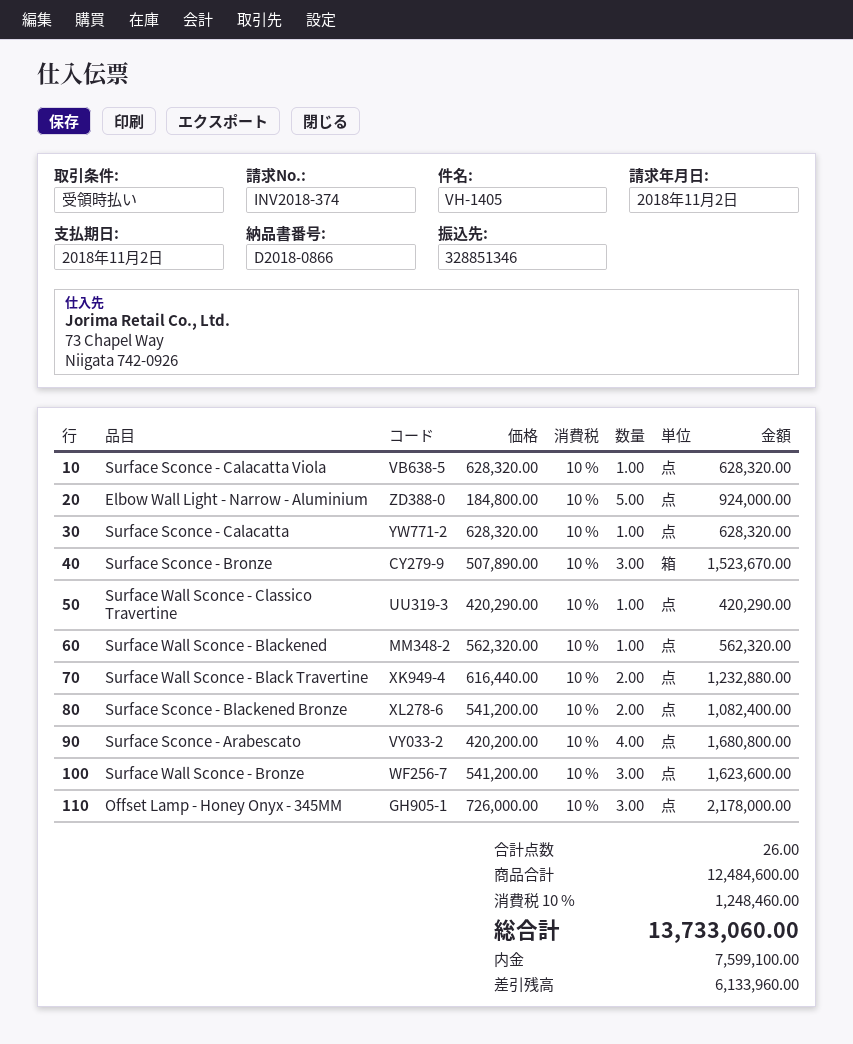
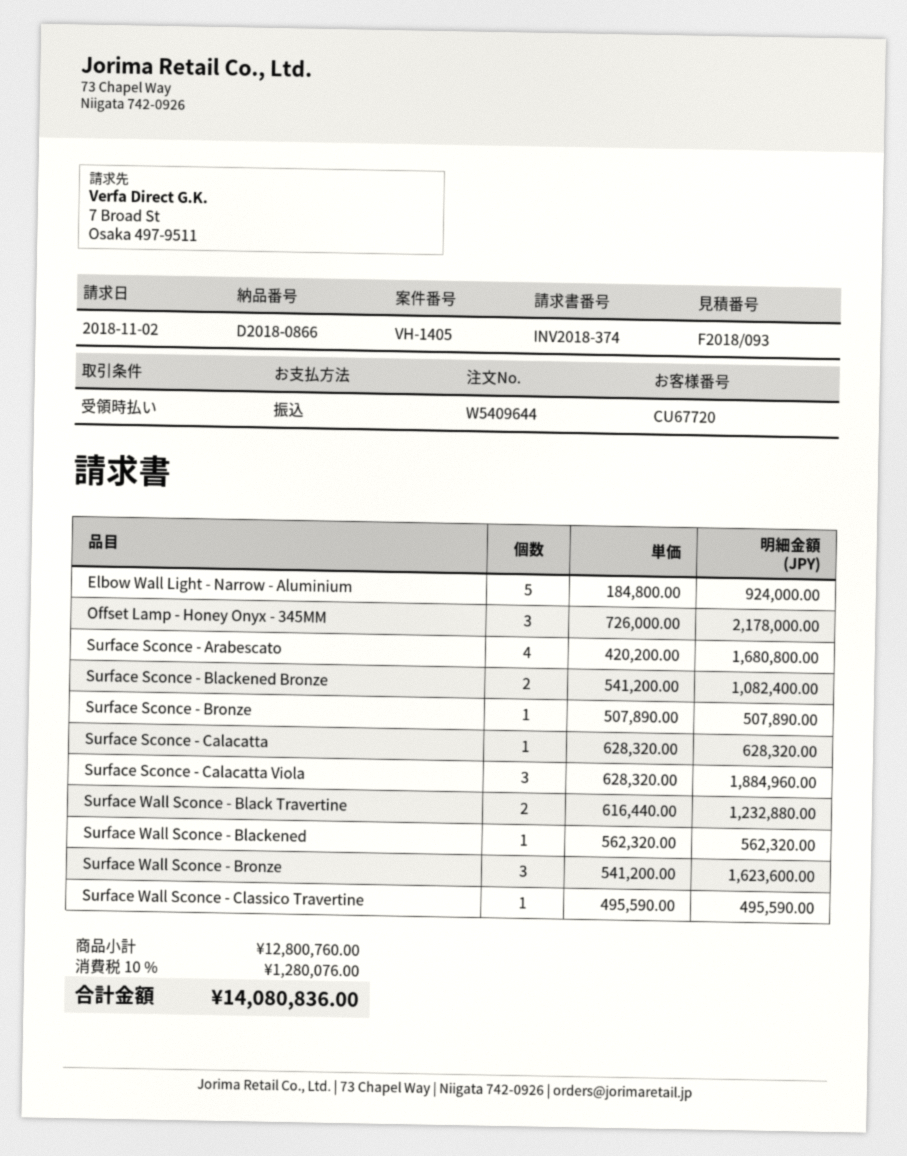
Surface Sconce - Calacatta Viola: 1 x 628320.00 = 628320.00 -> 3 x 628320.00 = 1884960.00
Surface Sconce - Bronze: 3 x 507890.00 = 1523670.00 -> 1 x 507890.00 = 507890.00
Surface Wall Sconce - Classico Travertine: 1 x 420290.00 = 420290.00 -> 1 x 495590.00 = 495590.00
subtotal: 12484600.00 -> 12800760.00
tax: 10% = 1248460.00 -> 10% = 1280076.00
total: 13733060.00 -> 14080836.00

